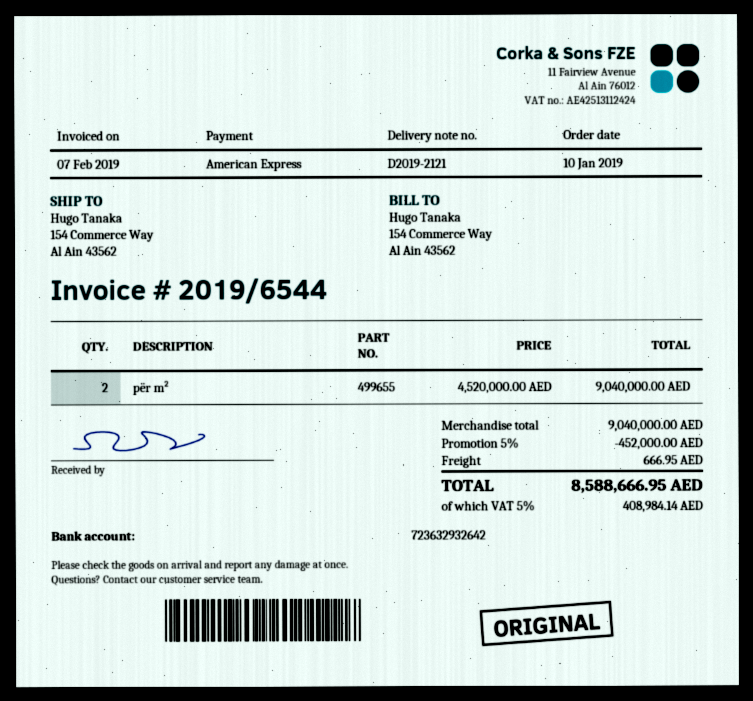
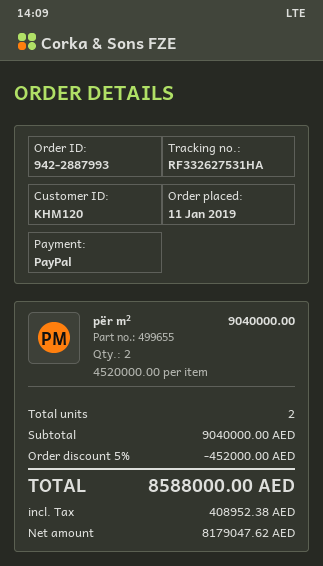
order date: 2019-01-10 -> 2019-01-11
payment method: American Express -> PayPal
shipping: 666.95 -> none
tax: 408984.14 -> 408952.38
total: 8588666.95 -> 8588000.00

